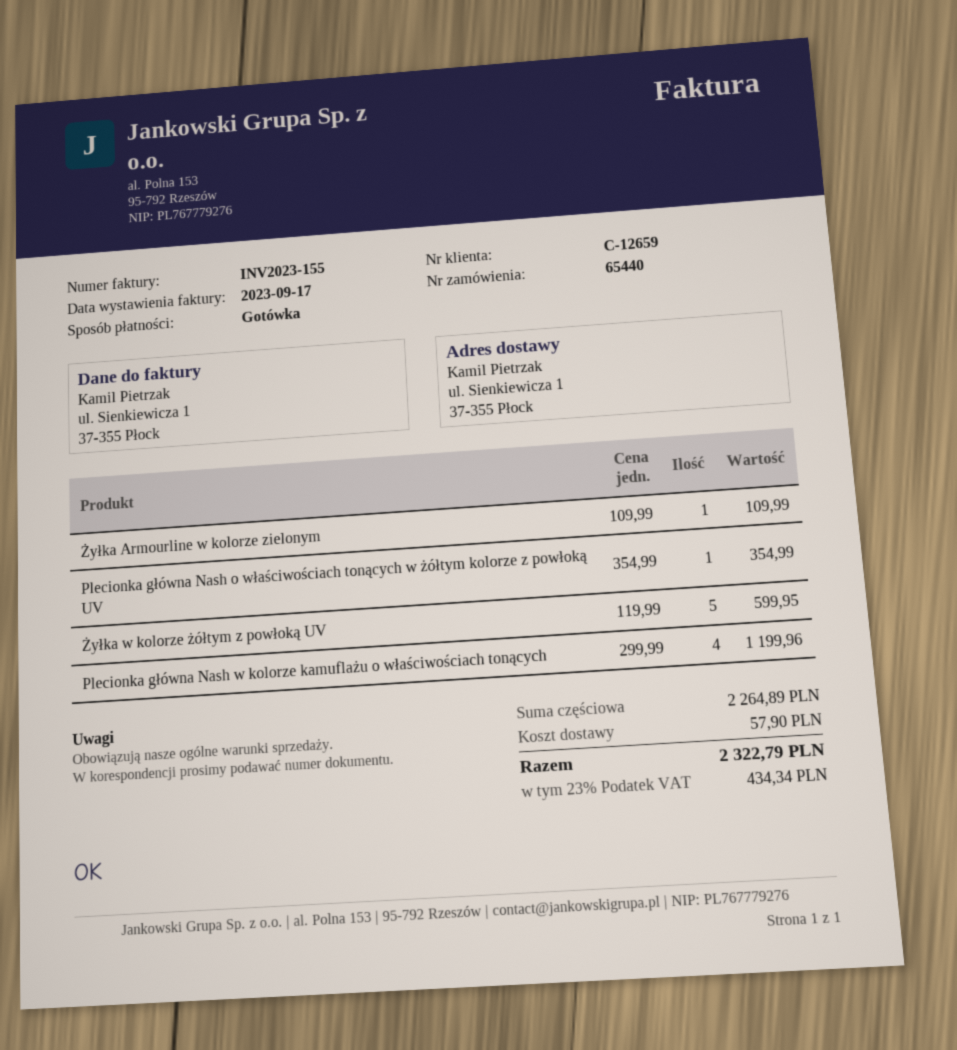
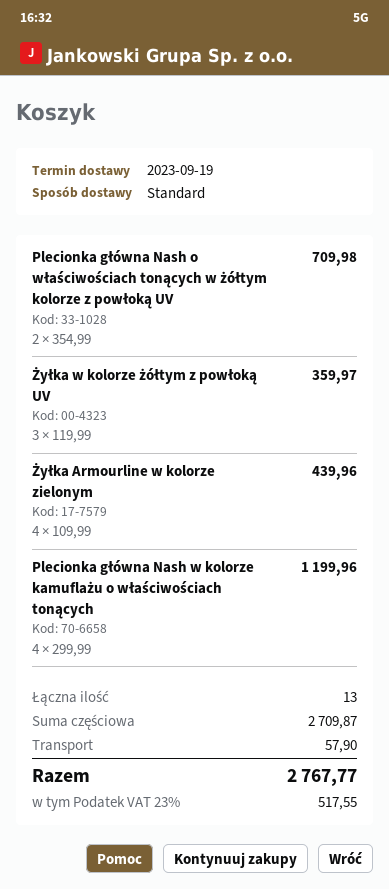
Żyłka Armourline w kolorze zielonym: 1 x 109.99 = 109.99 -> 4 x 109.99 = 439.96
Plecionka główna Nash o właściwościach tonących w żółtym kolorze z powłoką UV: 1 x 354.99 = 354.99 -> 2 x 354.99 = 709.98
Żyłka w kolorze żółtym z powłoką UV: 5 x 119.99 = 599.95 -> 3 x 119.99 = 359.97
subtotal: 2264.89 -> 2709.87
tax: 23% = 434.34 -> 23% = 517.55
total: 2322.79 -> 2767.77

